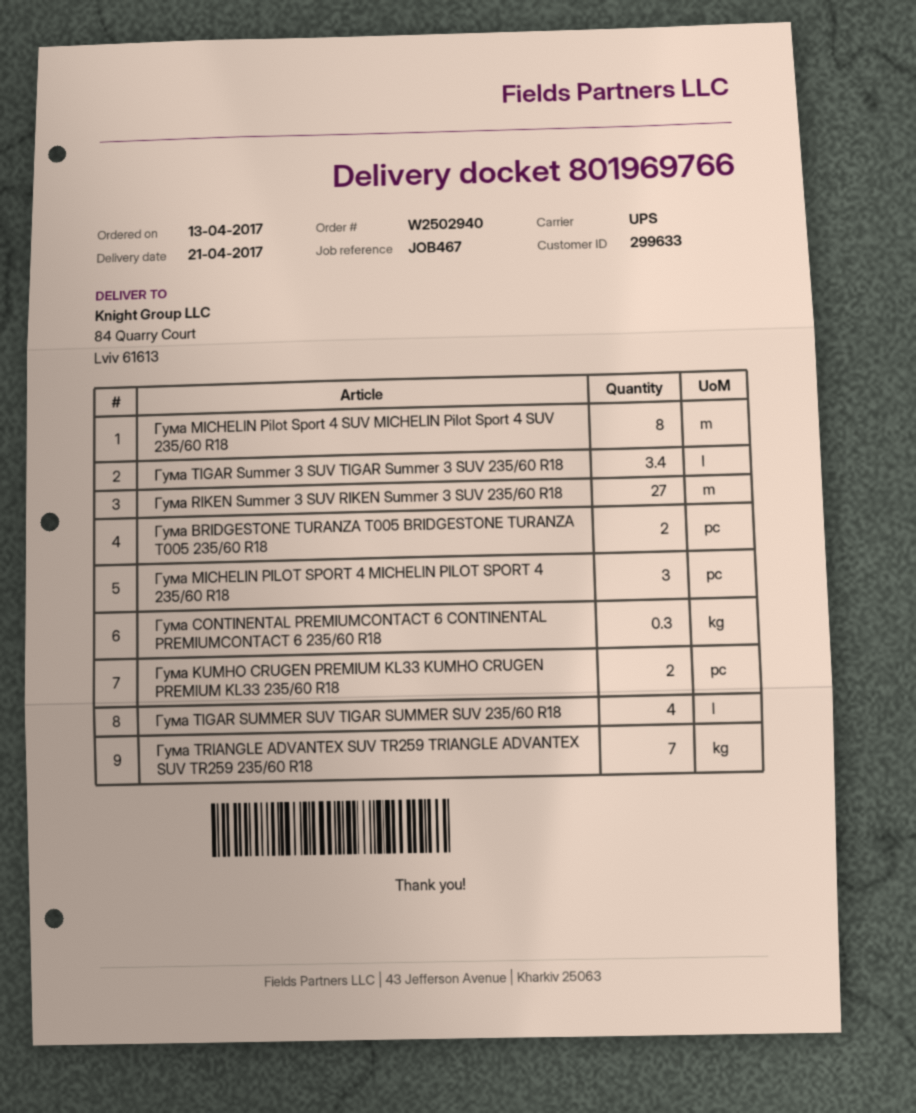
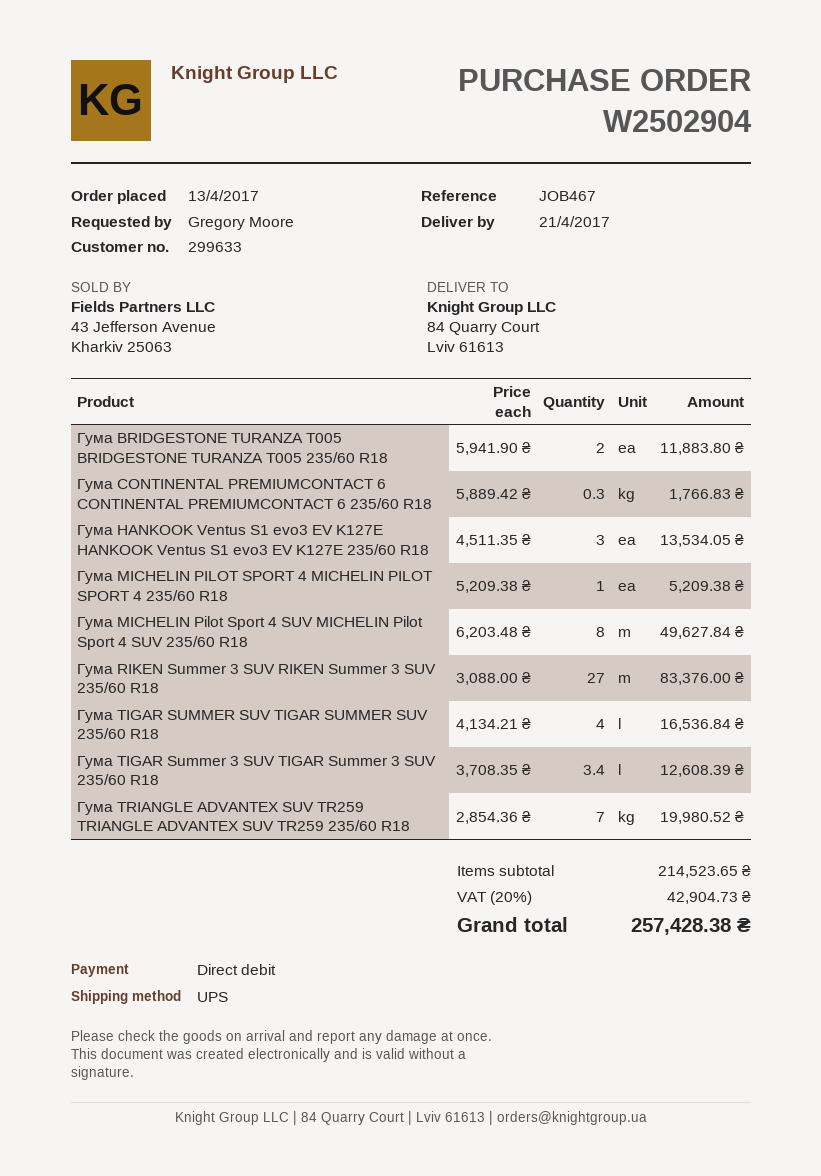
order number: W2502940 -> W2502904
Гума MICHELIN PILOT SPORT 4 MICHELIN PILOT SPORT 4 235/60 R18: 3 -> 1
Гума KUMHO CRUGEN PREMIUM KL33 KUMHO CRUGEN PREMIUM KL33 235/60 R18: 2 -> none
Гума HANKOOK Ventus S1 evo3 EV K127E HANKOOK Ventus S1 evo3 EV K127E 235/60 R18: none -> 3

